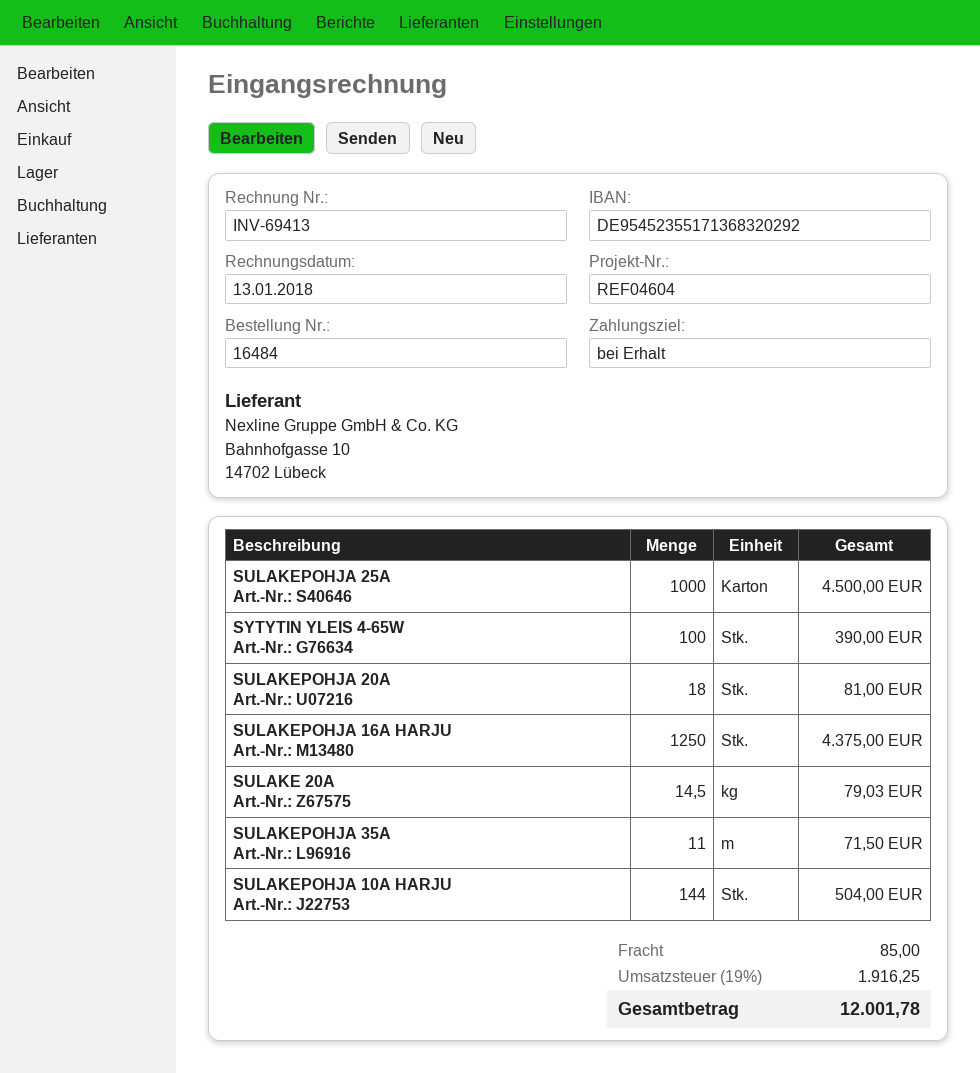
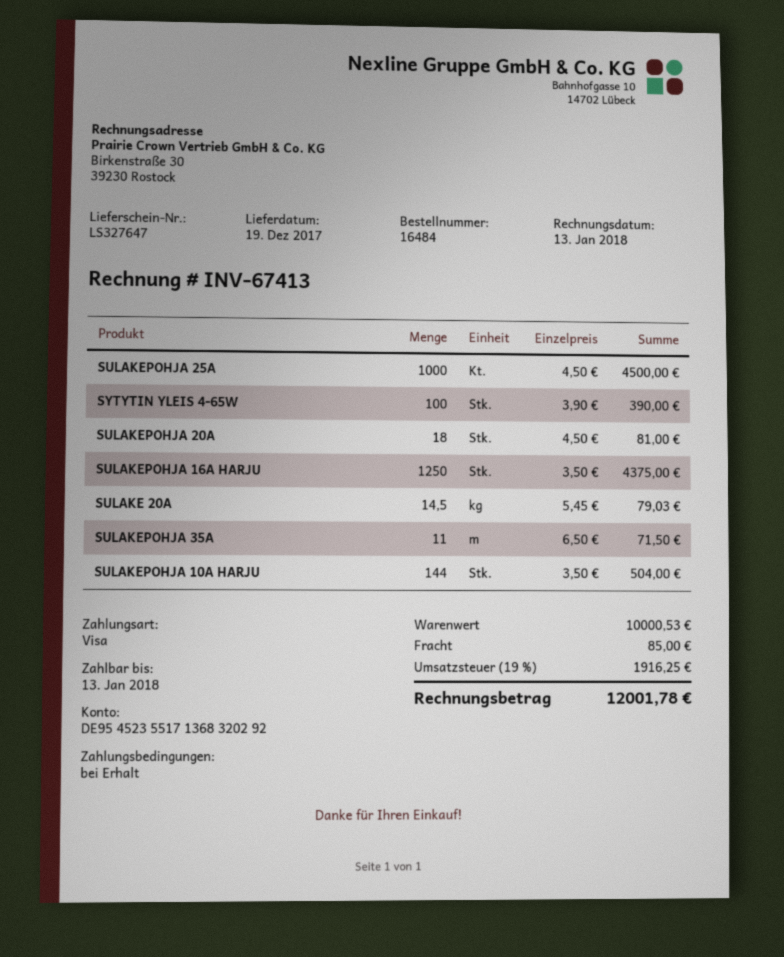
invoice number: INV-69413 -> INV-67413

